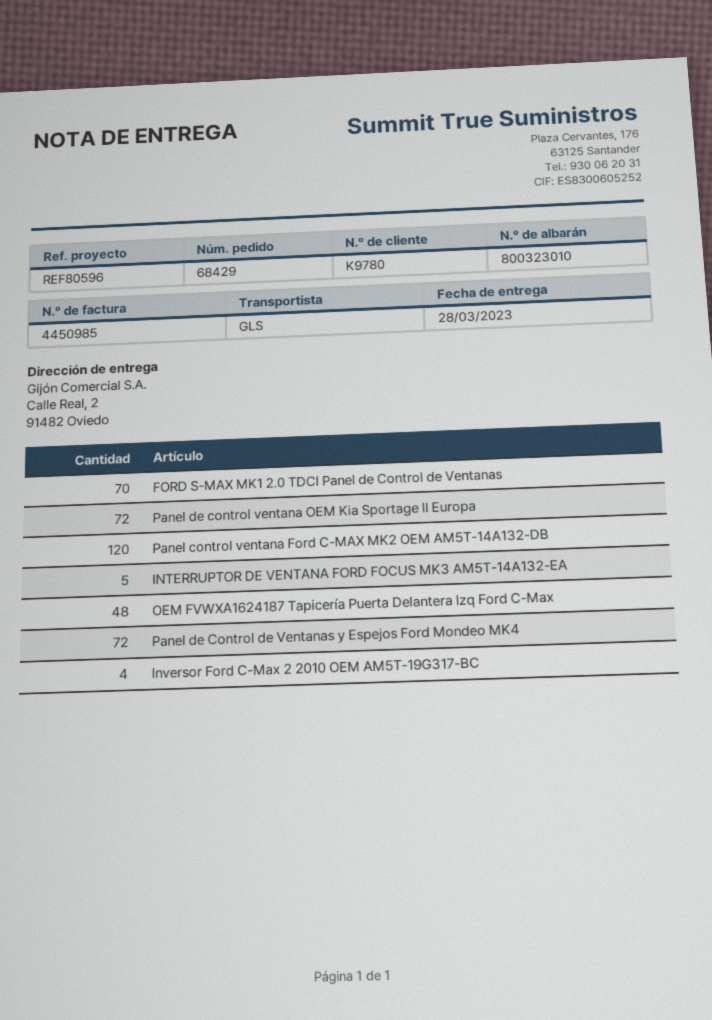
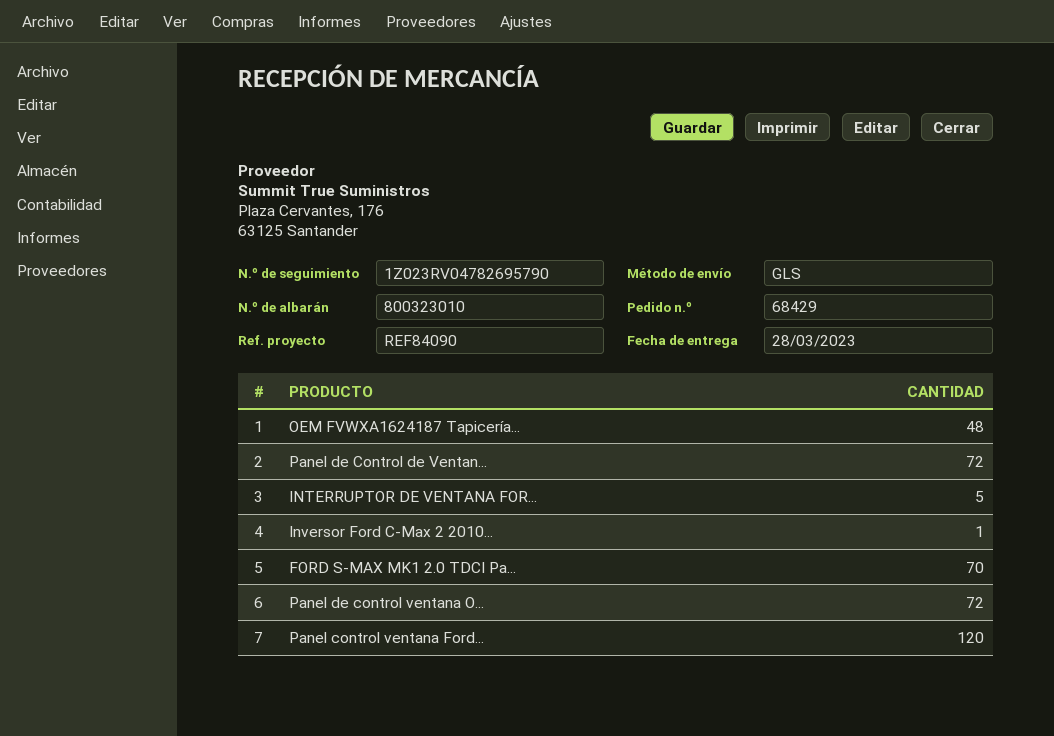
reference: REF80596 -> REF84090
Inversor Ford C-Max 2 2010 OEM AM5T-19G317-BC: 4 -> 1

